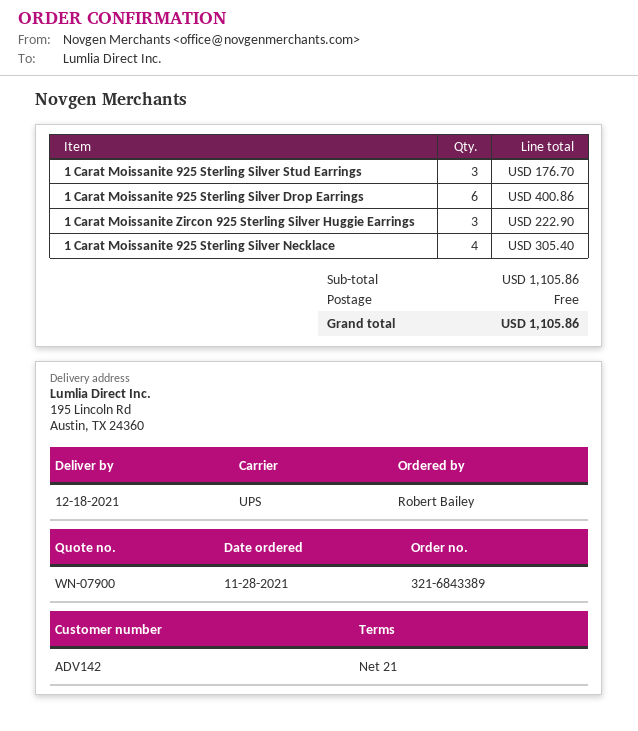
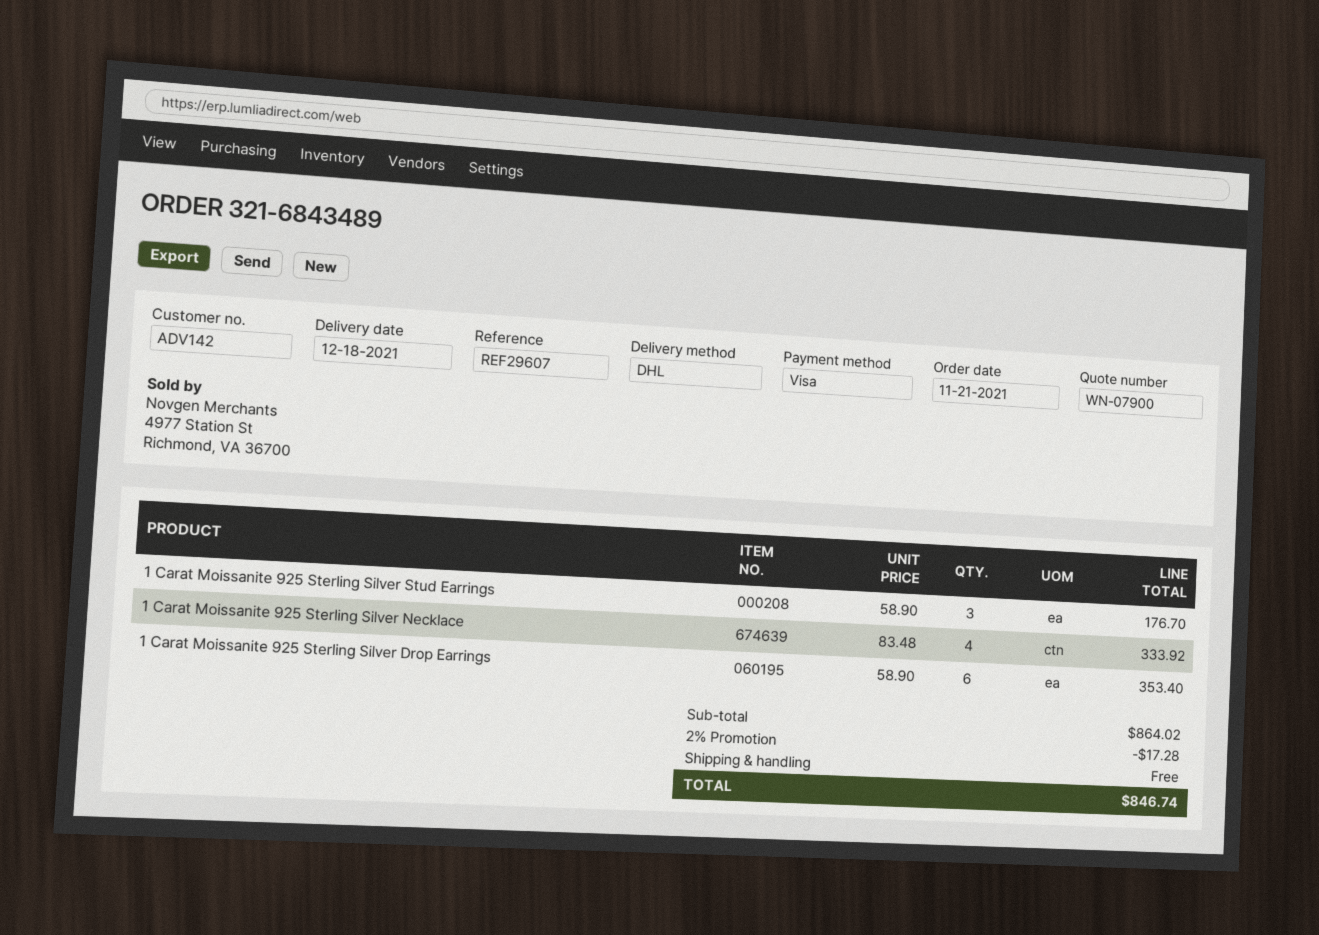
order number: 321-6843389 -> 321-6843489
order date: 2021-11-28 -> 2021-11-21
shipping method: UPS -> DHL
1 Carat Moissanite 925 Sterling Silver Drop Earrings: 6 for 400.86 -> 6 for 353.40
1 Carat Moissanite Zircon 925 Sterling Silver Huggie Earrings: 3 for 222.90 -> none
1 Carat Moissanite 925 Sterling Silver Necklace: 4 for 305.40 -> 4 for 333.92
subtotal: 1105.86 -> 864.02
discount: none -> 2% = 17.28
total: 1105.86 -> 846.74

